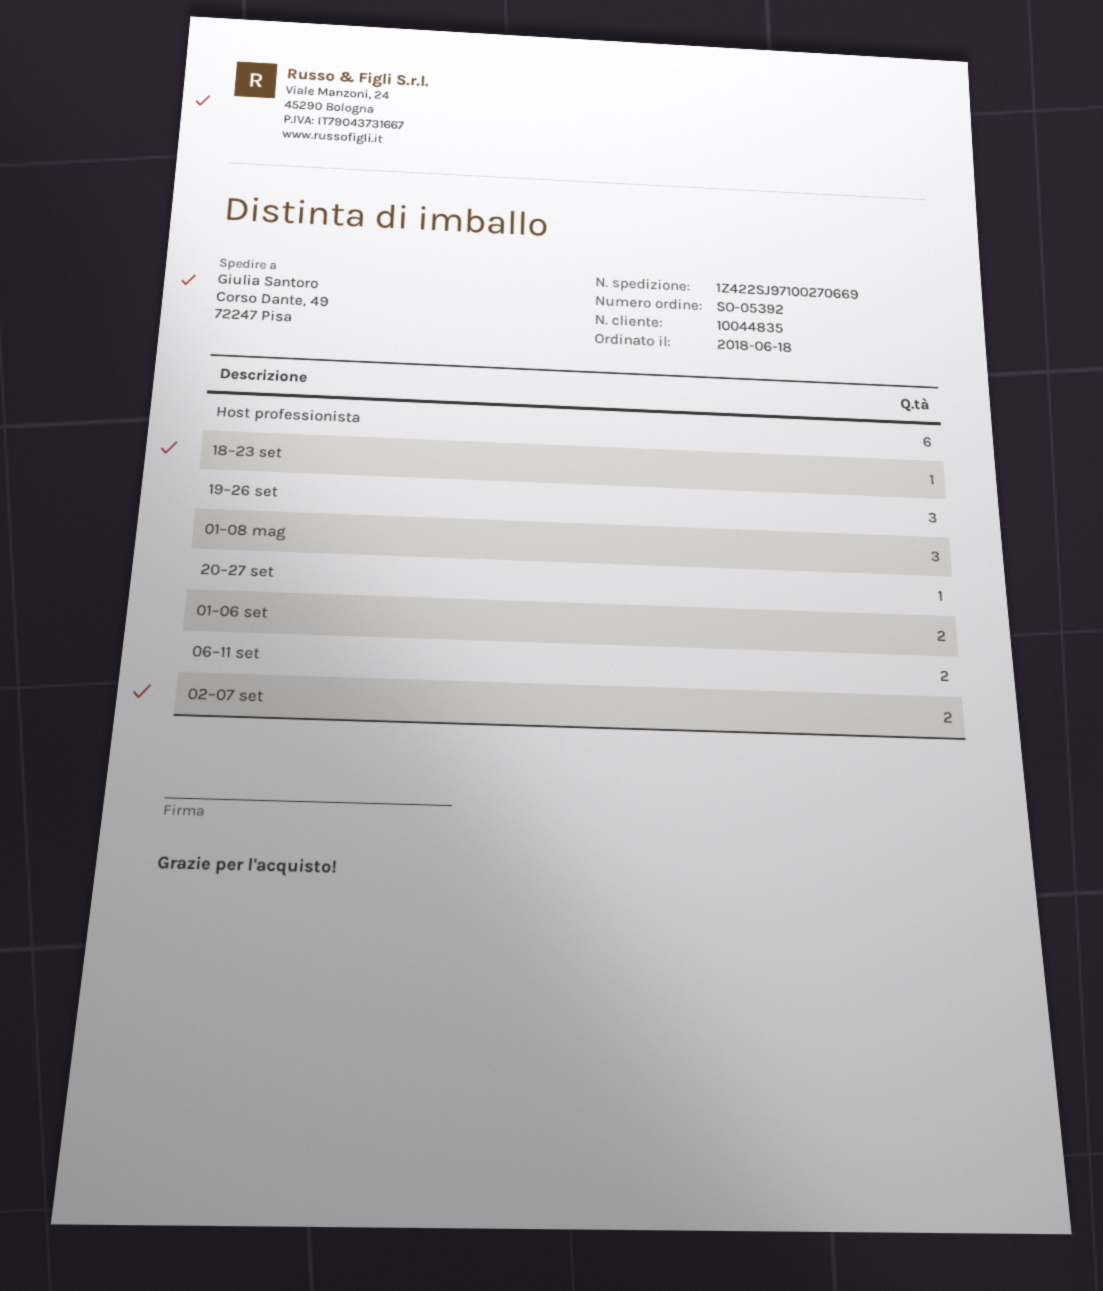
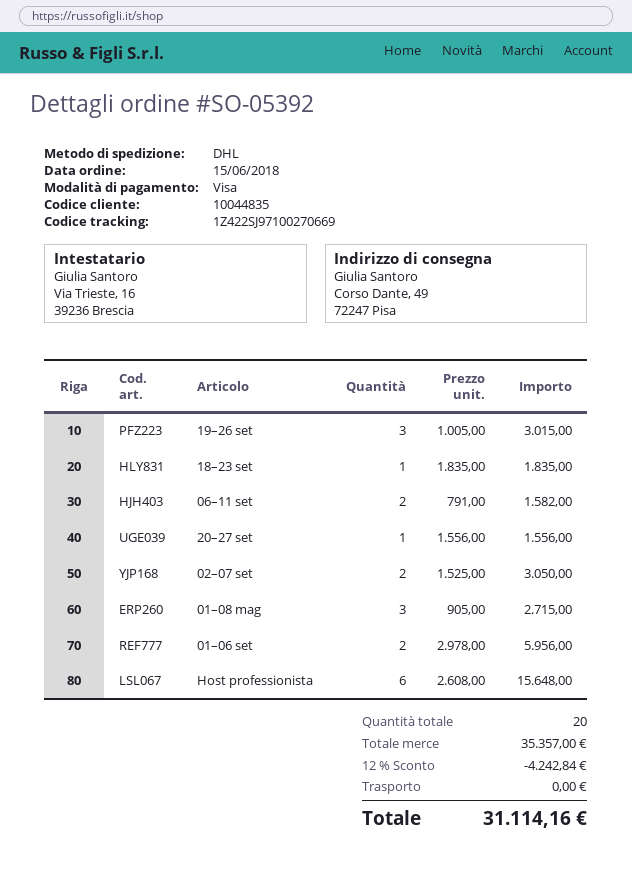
order date: 2018-06-18 -> 2018-06-15

